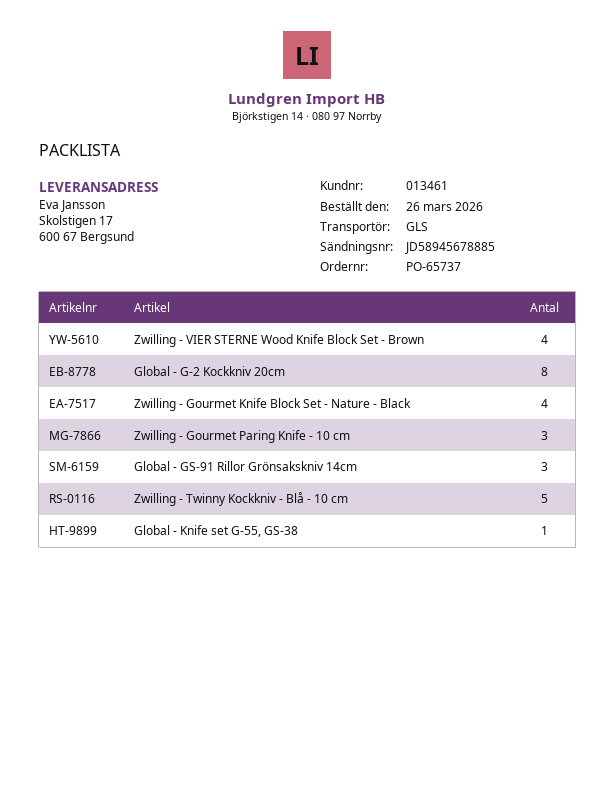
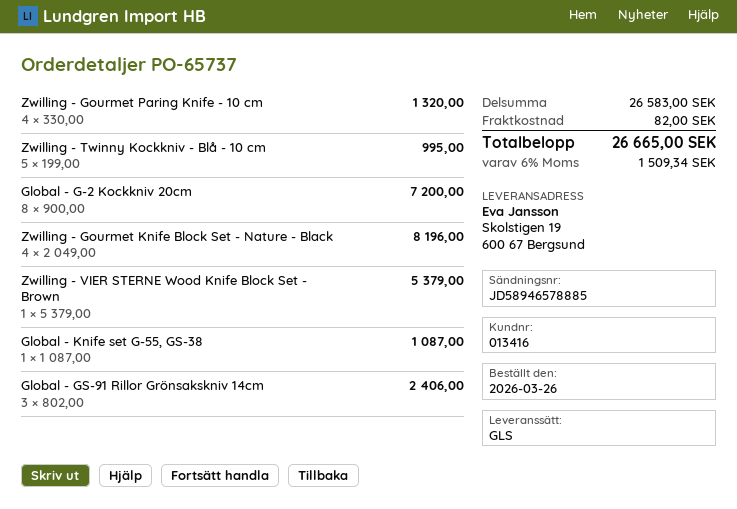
customer number: 013461 -> 013416
tracking number: JD58945678885 -> JD58946578885
ship to: Skolstigen 17, 600 67 Bergsund -> Skolstigen 19, 600 67 Bergsund
Zwilling - VIER STERNE Wood Knife Block Set - Brown: 4 -> 1
Zwilling - Gourmet Paring Knife - 10 cm: 3 -> 4

